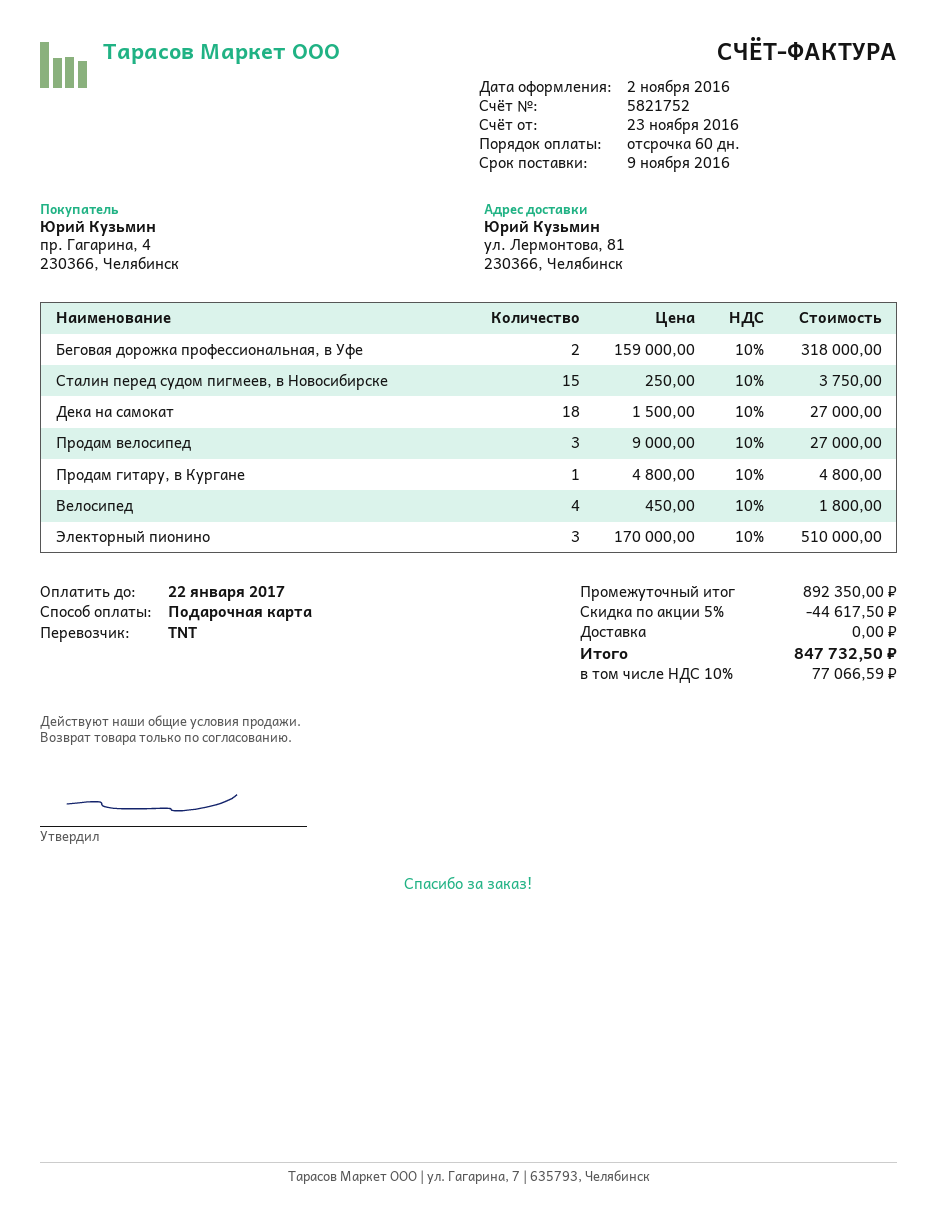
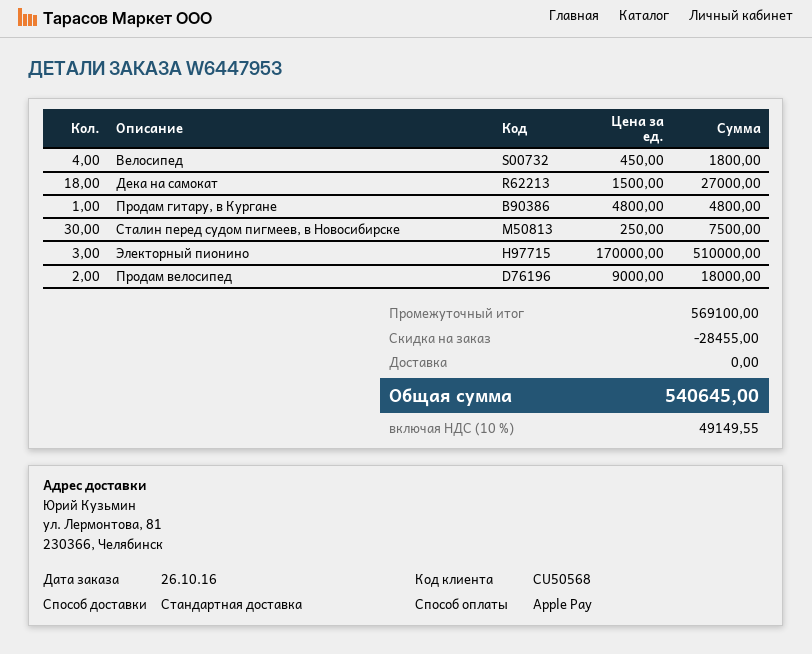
order date: 2016-11-02 -> 2016-10-26
payment method: gift card -> Apple Pay
shipping method: TNT -> standard
Беговая дорожка профессиональная, в Уфе: 2 x 159000.00 = 318000.00 -> none
Сталин перед судом пигмеев, в Новосибирске: 15 x 250.00 = 3750.00 -> 30 x 250.00 = 7500.00
Продам велосипед: 3 x 9000.00 = 27000.00 -> 2 x 9000.00 = 18000.00
subtotal: 892350.00 -> 569100.00
discount: 44617.50 -> 28455.00
tax: 10% = 77066.59 -> 10% = 49149.55
total: 847732.50 -> 540645.00

